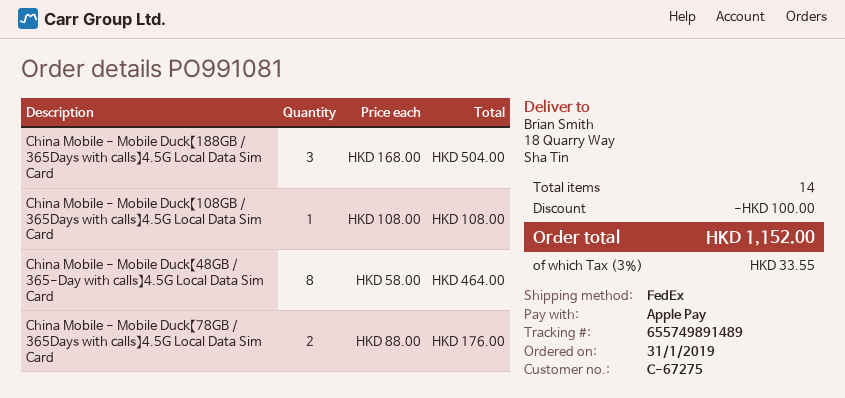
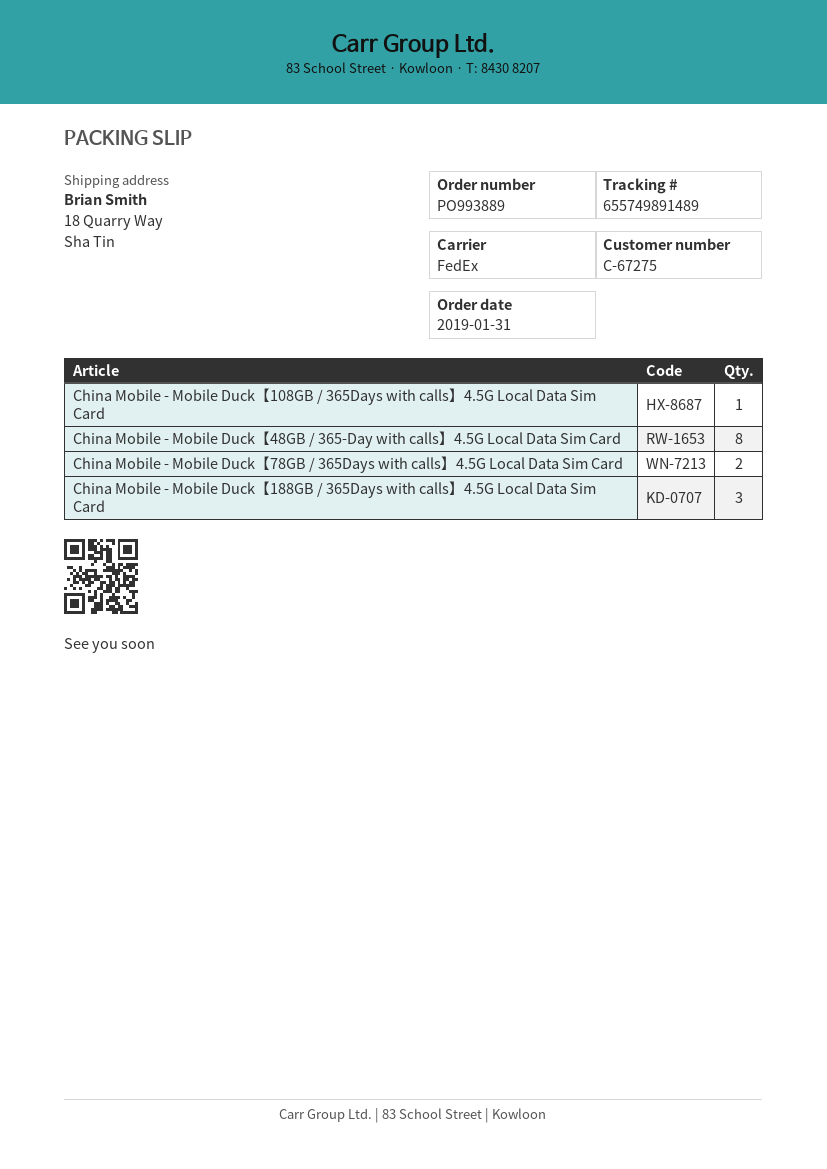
order number: PO991081 -> PO993889

